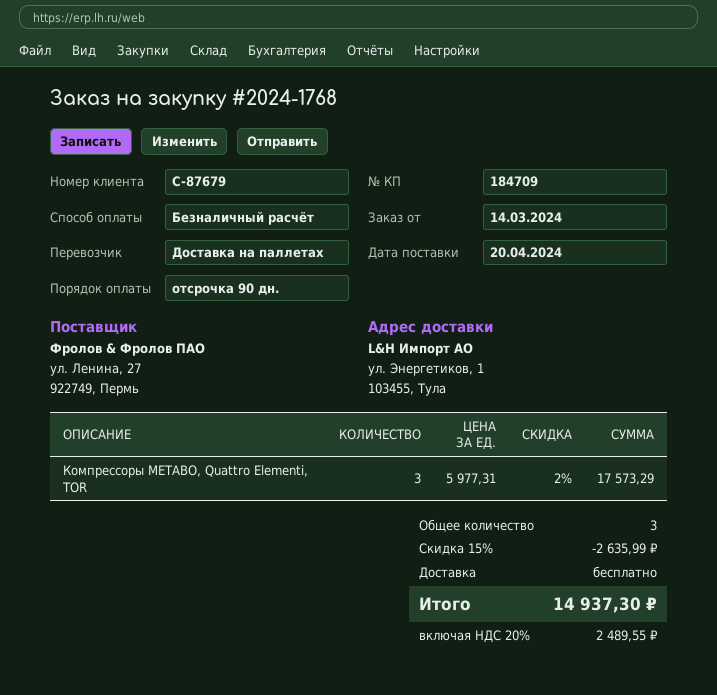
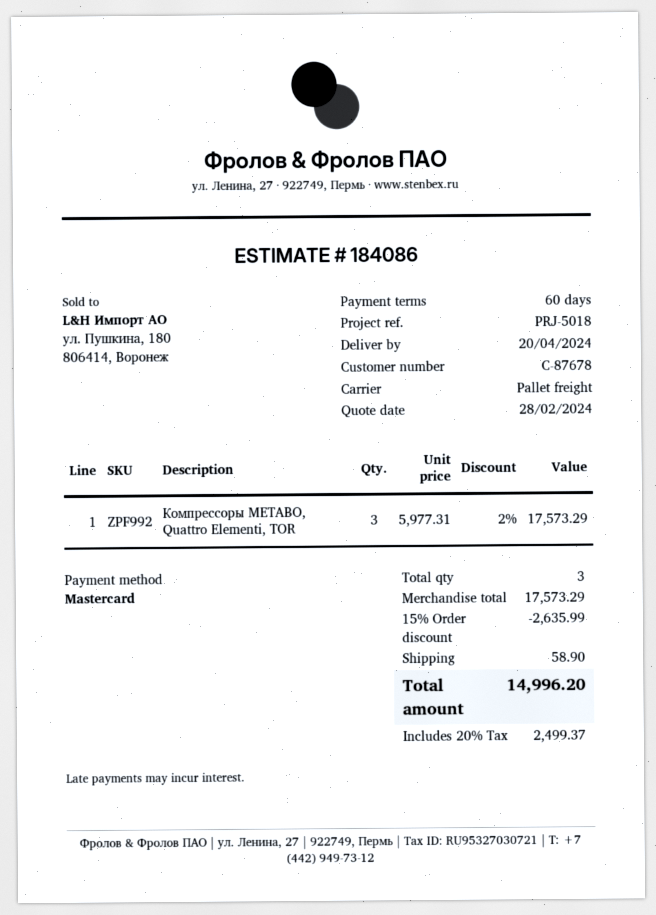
quote number: 184709 -> 184086
payment terms: 90 days -> 60 days
customer number: C-87679 -> C-87678
payment method: bank transfer -> Mastercard
shipping: 0.00 -> 58.90
tax: 20% = 2489.55 -> 20% = 2499.37
total: 14937.30 -> 14996.20

